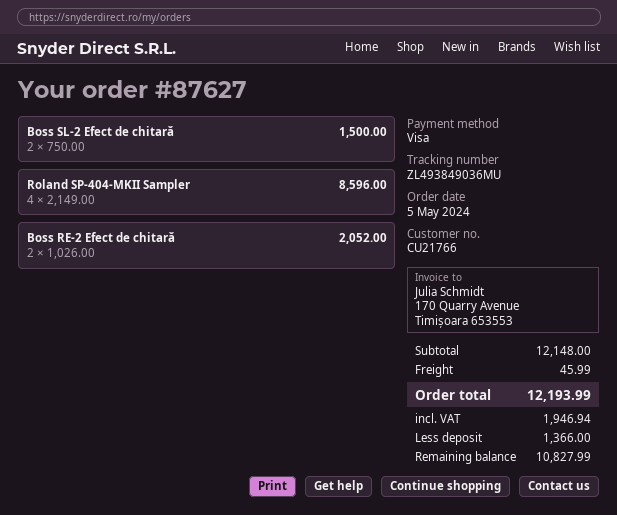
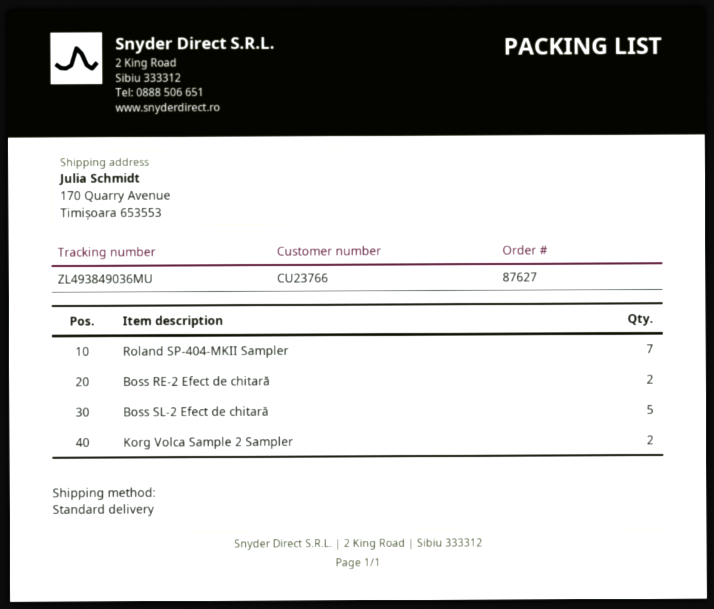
customer number: CU21766 -> CU23766
Boss SL-2 Efect de chitară: 2 -> 5
Roland SP-404-MKII Sampler: 4 -> 7
Korg Volca Sample 2 Sampler: none -> 2

